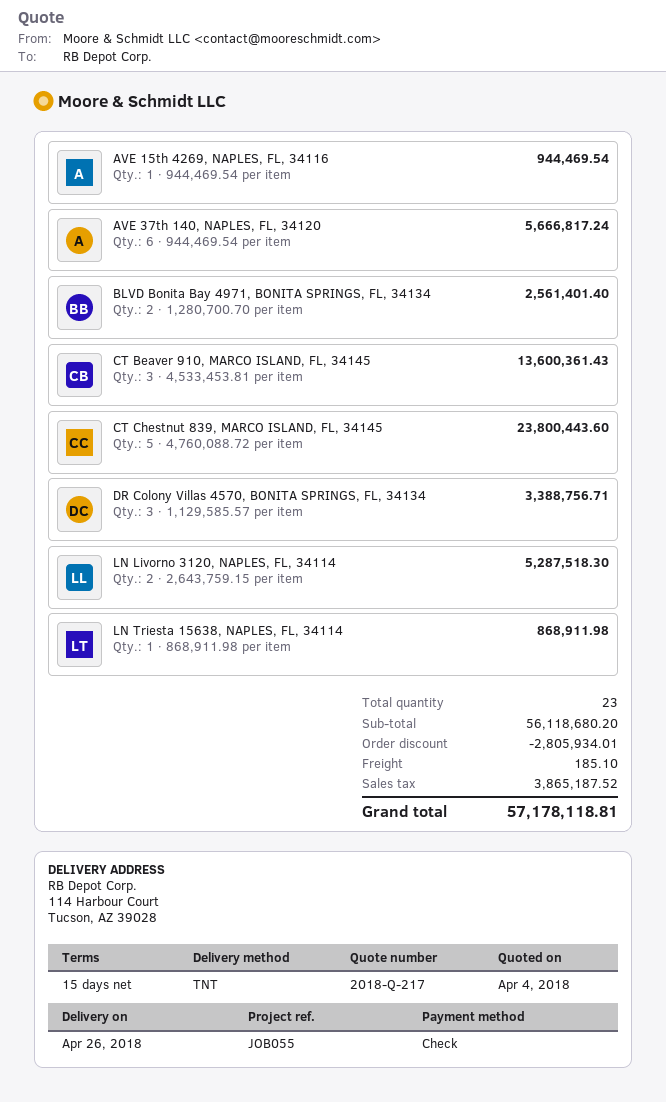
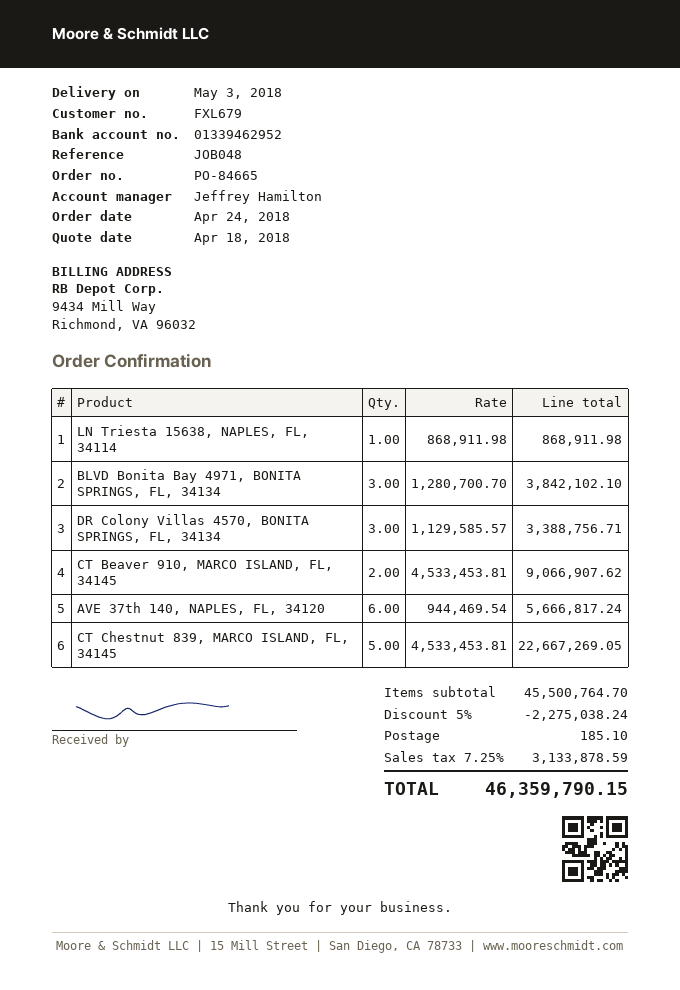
quote date: 2018-04-04 -> 2018-04-18
delivery date: 2018-04-26 -> 2018-05-03
reference: JOB055 -> JOB048
AVE 15th 4269, NAPLES, FL, 34116: 1 x 944469.54 = 944469.54 -> none
BLVD Bonita Bay 4971, BONITA SPRINGS, FL, 34134: 2 x 1280700.70 = 2561401.40 -> 3 x 1280700.70 = 3842102.10
CT Beaver 910, MARCO ISLAND, FL, 34145: 3 x 4533453.81 = 13600361.43 -> 2 x 4533453.81 = 9066907.62
CT Chestnut 839, MARCO ISLAND, FL, 34145: 5 x 4760088.72 = 23800443.60 -> 5 x 4533453.81 = 22667269.05
LN Livorno 3120, NAPLES, FL, 34114: 2 x 2643759.15 = 5287518.30 -> none
subtotal: 56118680.20 -> 45500764.70
discount: 2805934.01 -> 2275038.24
tax: 3865187.52 -> 3133878.59
total: 57178118.81 -> 46359790.15

